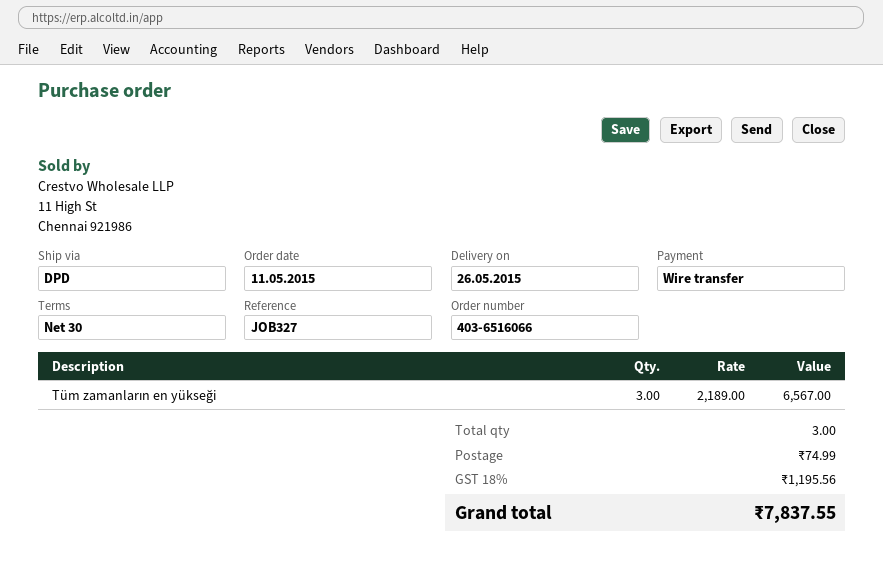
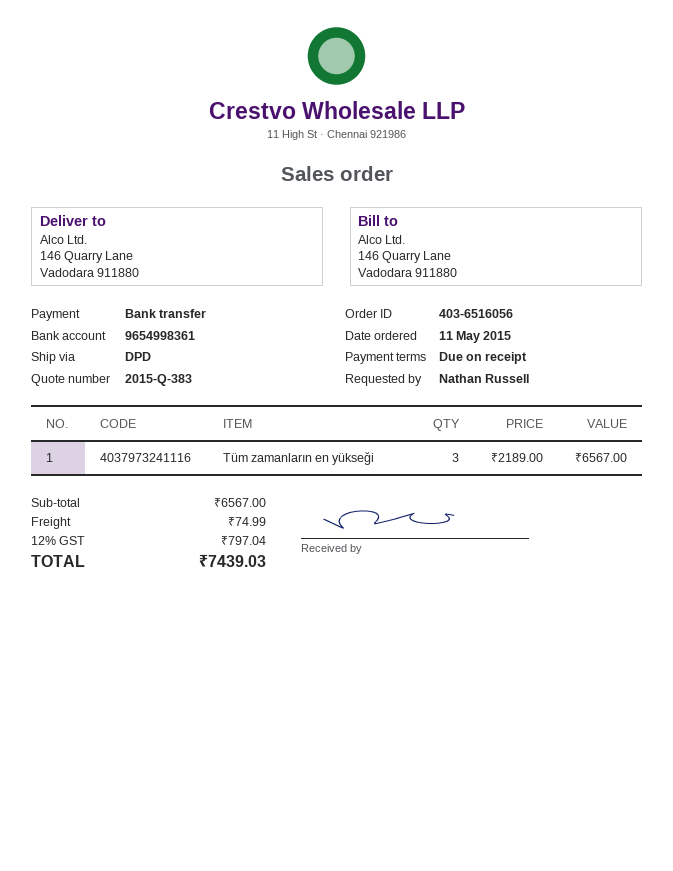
order number: 403-6516066 -> 403-6516056
payment terms: 30 days -> on receipt
tax: 18% = 1195.56 -> 12% = 797.04
total: 7837.55 -> 7439.03

